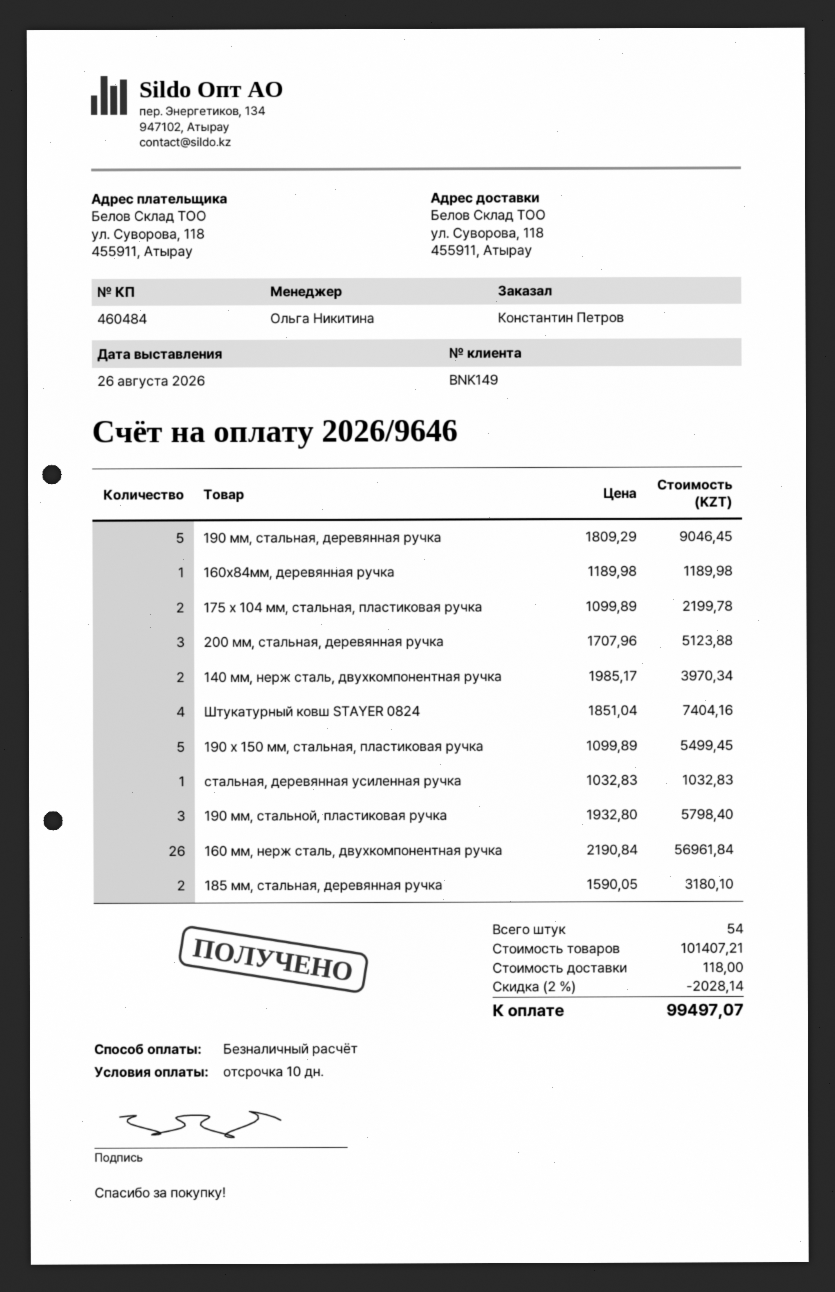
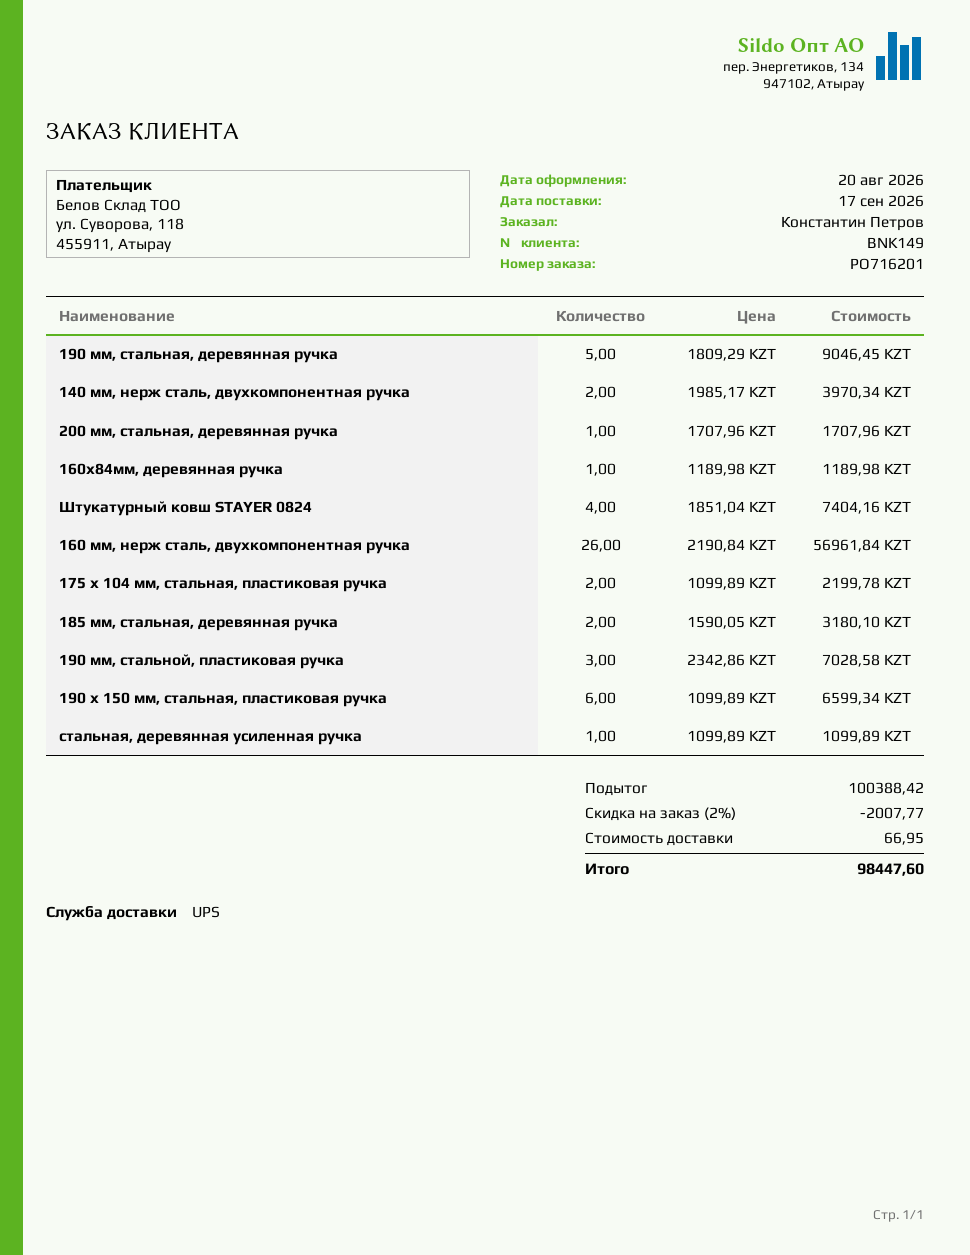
200 мм, стальная, деревянная ручка: 3 x 1707.96 = 5123.88 -> 1 x 1707.96 = 1707.96
190 x 150 мм, стальная, пластиковая ручка: 5 x 1099.89 = 5499.45 -> 6 x 1099.89 = 6599.34
стальная, деревянная усиленная ручка: 1 x 1032.83 = 1032.83 -> 1 x 1099.89 = 1099.89
190 мм, стальной, пластиковая ручка: 3 x 1932.80 = 5798.40 -> 3 x 2342.86 = 7028.58
subtotal: 101407.21 -> 100388.42
discount: 2% = 2028.14 -> 2% = 2007.77
shipping: 118.00 -> 66.95
total: 99497.07 -> 98447.60

